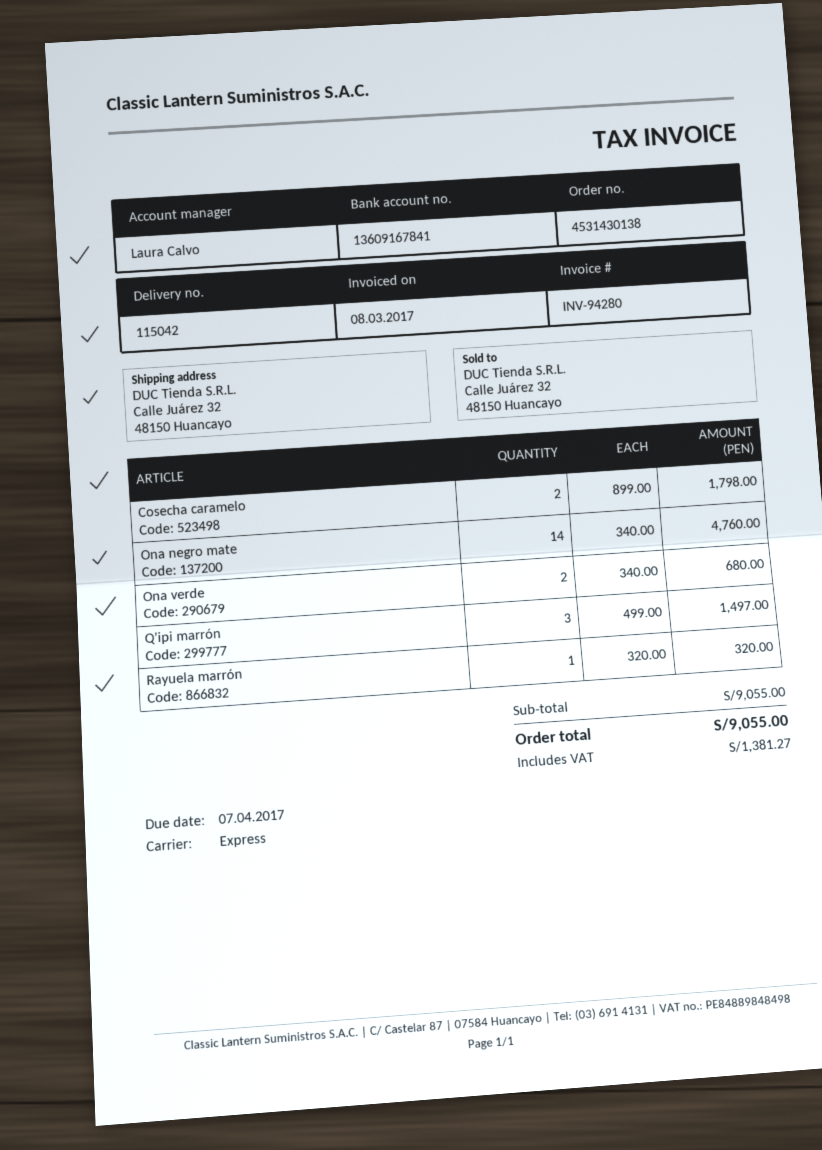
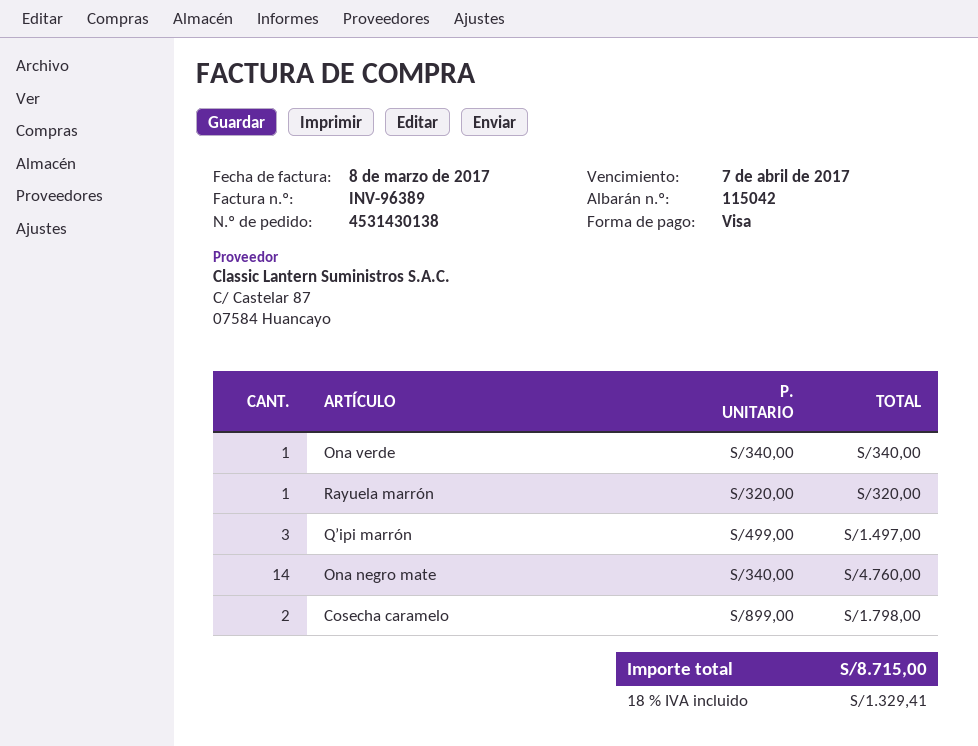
invoice number: INV-94280 -> INV-96389
Ona verde: 2 x 340.00 = 680.00 -> 1 x 340.00 = 340.00
tax: 1381.27 -> 1329.41
total: 9055.00 -> 8715.00

